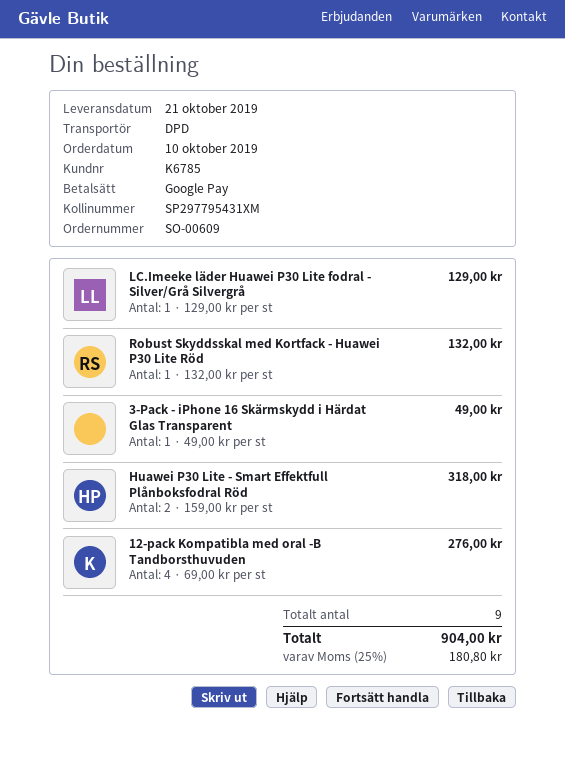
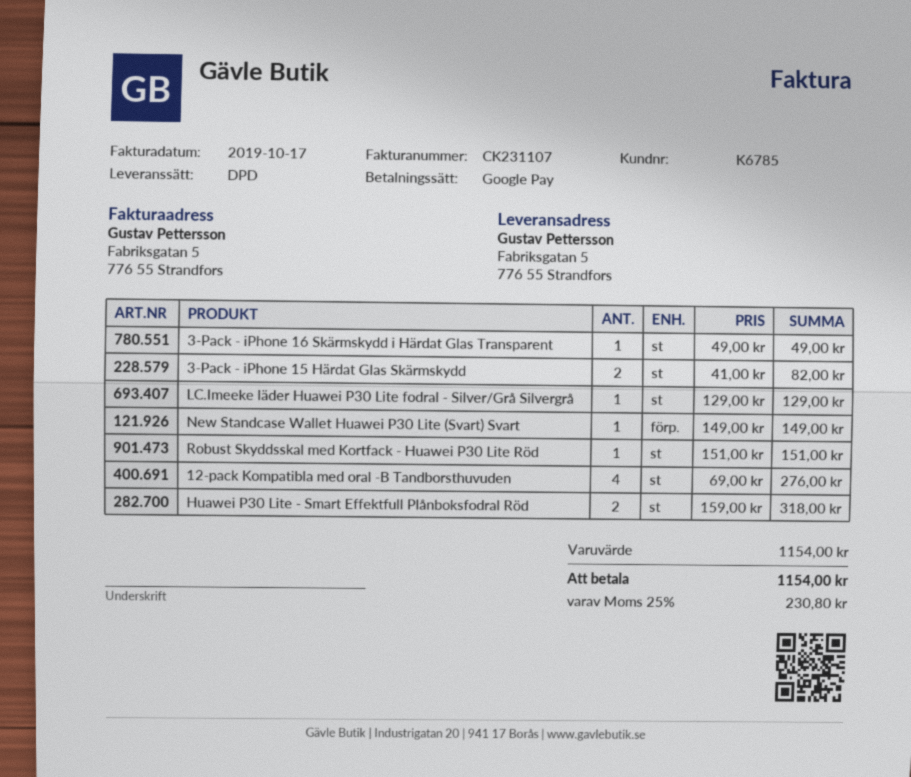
Robust Skyddsskal med Kortfack - Huawei P30 Lite Röd: 1 x 132.00 = 132.00 -> 1 x 151.00 = 151.00
3-Pack - iPhone 15 Härdat Glas Skärmskydd: none -> 2 x 41.00 = 82.00
New Standcase Wallet Huawei P30 Lite (Svart) Svart: none -> 1 x 149.00 = 149.00
tax: 25% = 180.80 -> 25% = 230.80
total: 904.00 -> 1154.00

